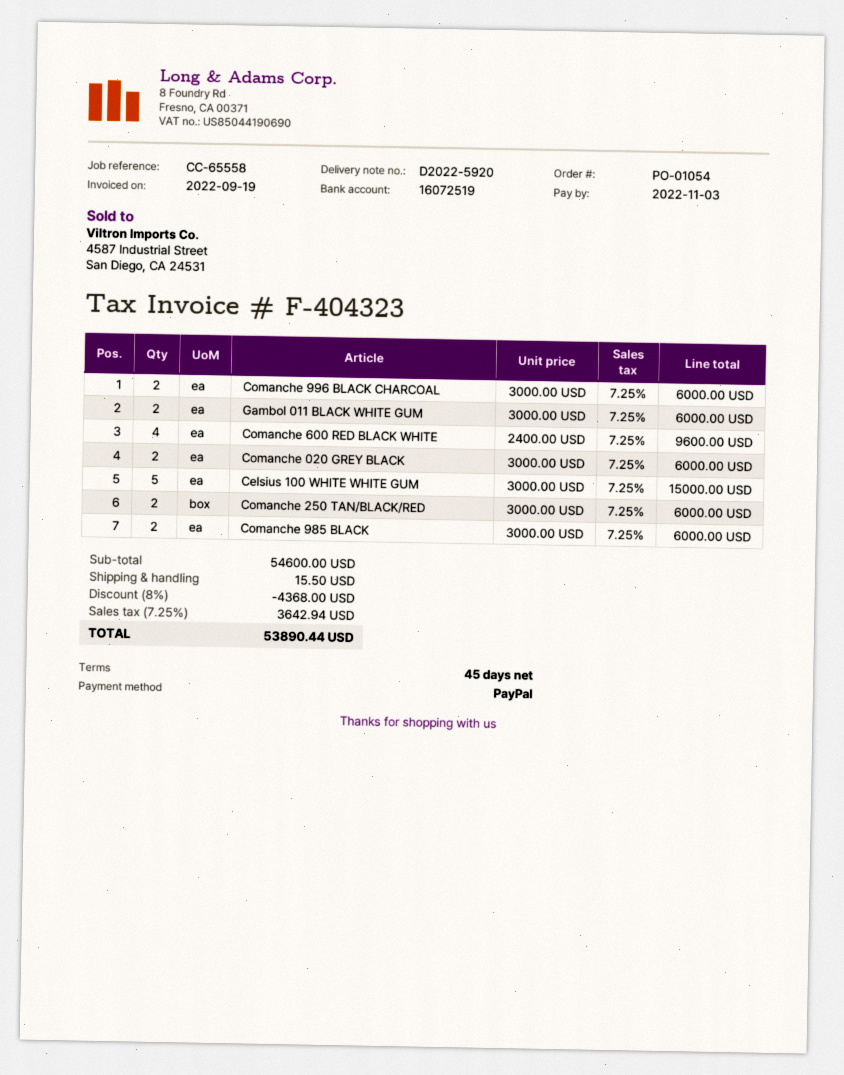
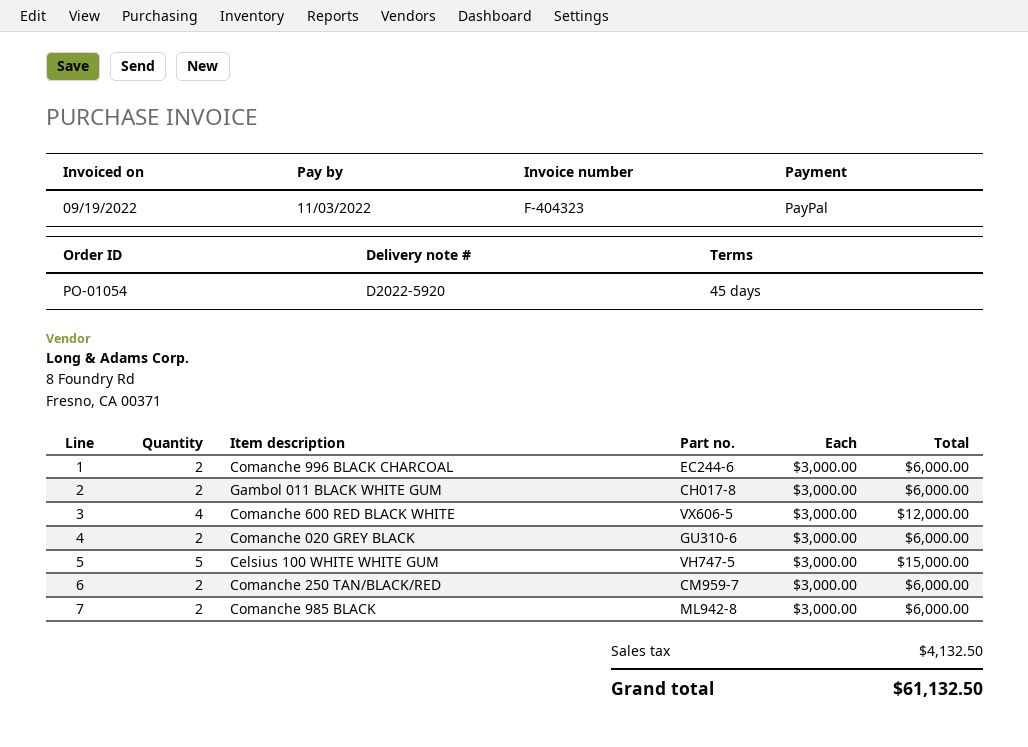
Comanche 600 RED BLACK WHITE: 4 x 2400.00 = 9600.00 -> 4 x 3000.00 = 12000.00
discount: 8% = 4368.00 -> none
shipping: 15.50 -> none
tax: 3642.94 -> 4132.50
total: 53890.44 -> 61132.50

